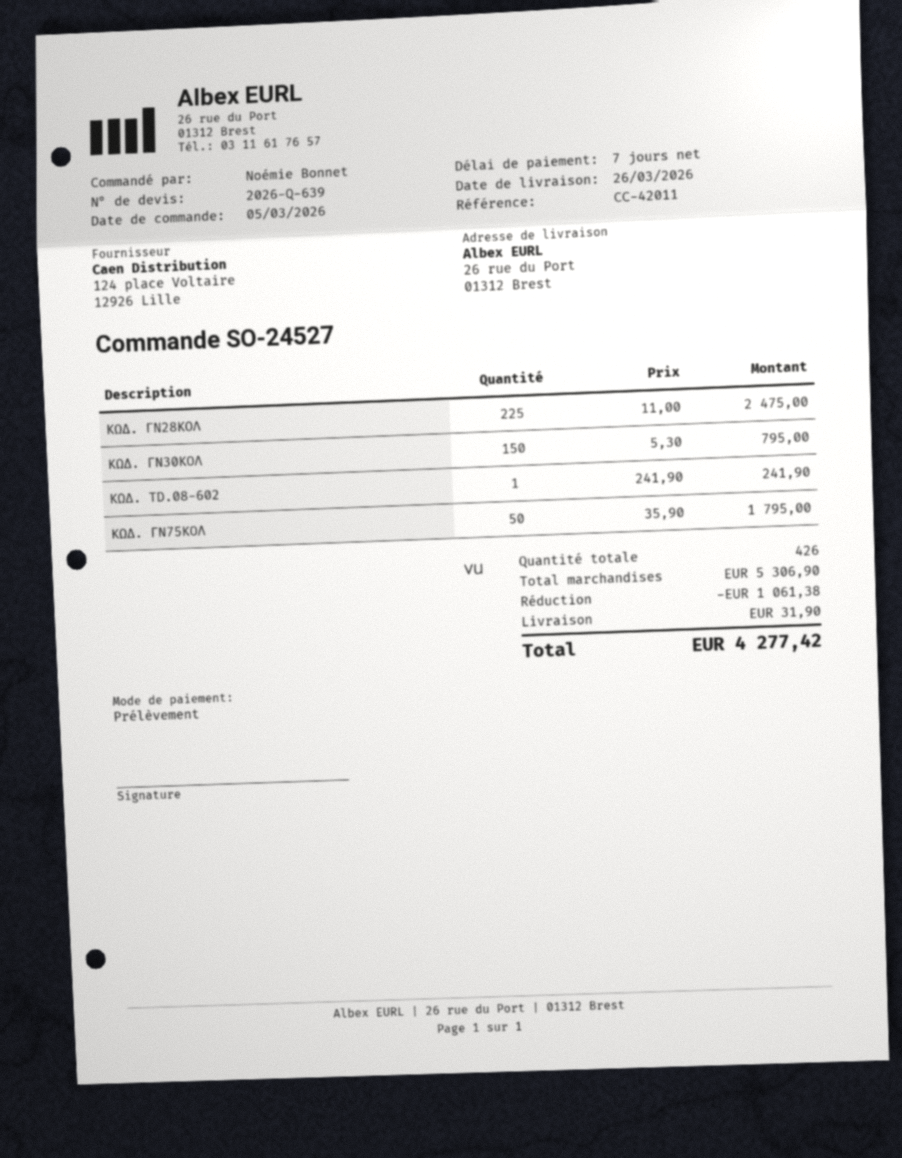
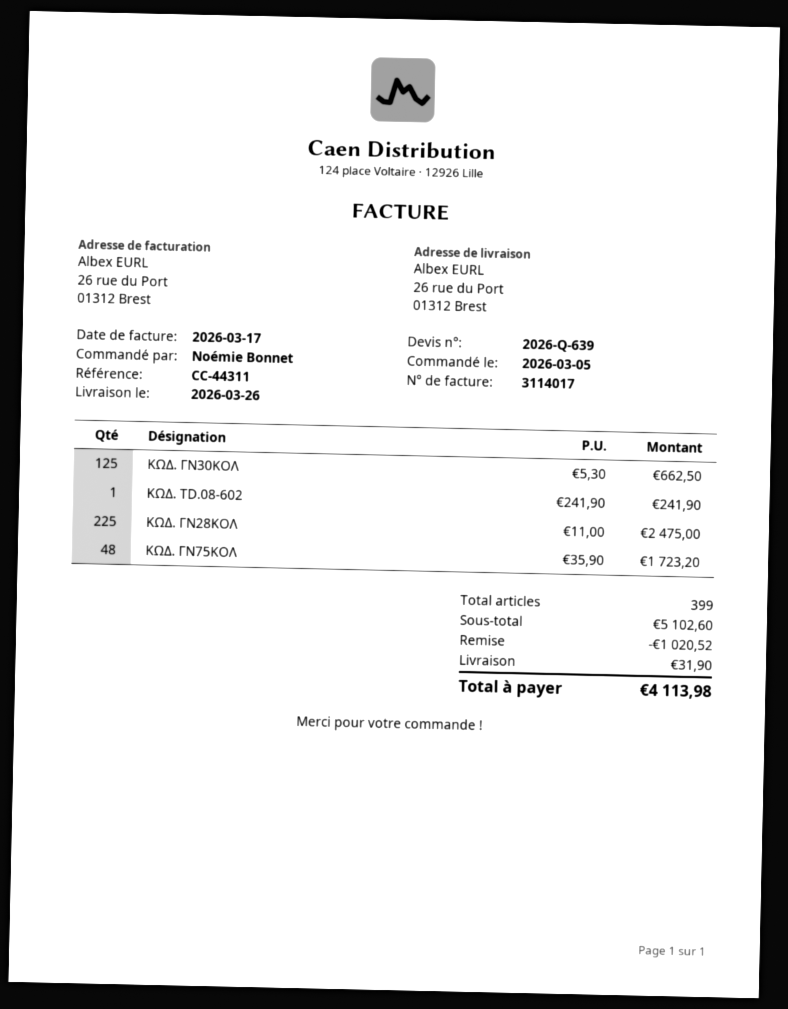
reference: CC-42011 -> CC-44311
ΚΩΔ. ΓΝ30ΚΟΛ: 150 x 5.30 = 795.00 -> 125 x 5.30 = 662.50
ΚΩΔ. ΓΝ75ΚΟΛ: 50 x 35.90 = 1795.00 -> 48 x 35.90 = 1723.20
total quantity: 426 -> 399
subtotal: 5306.90 -> 5102.60
discount: 1061.38 -> 1020.52
total: 4277.42 -> 4113.98

